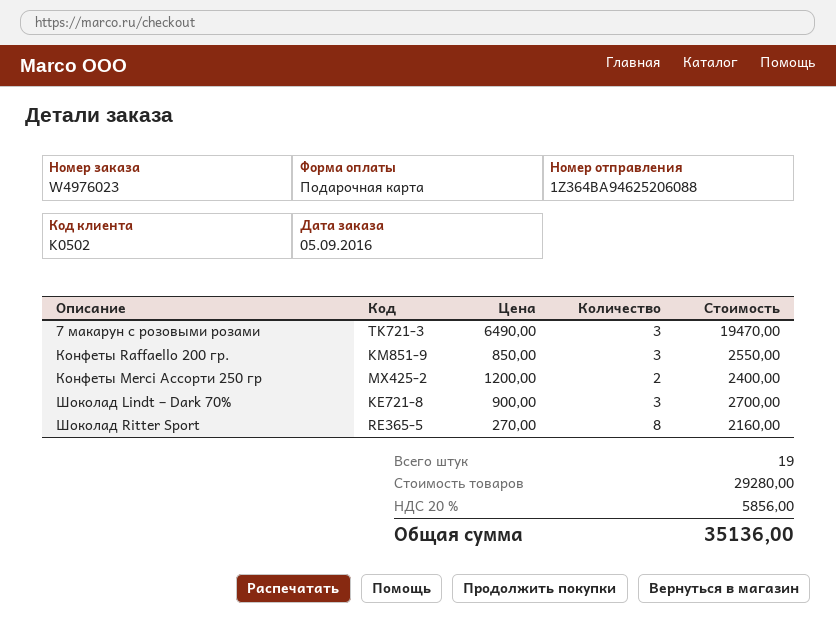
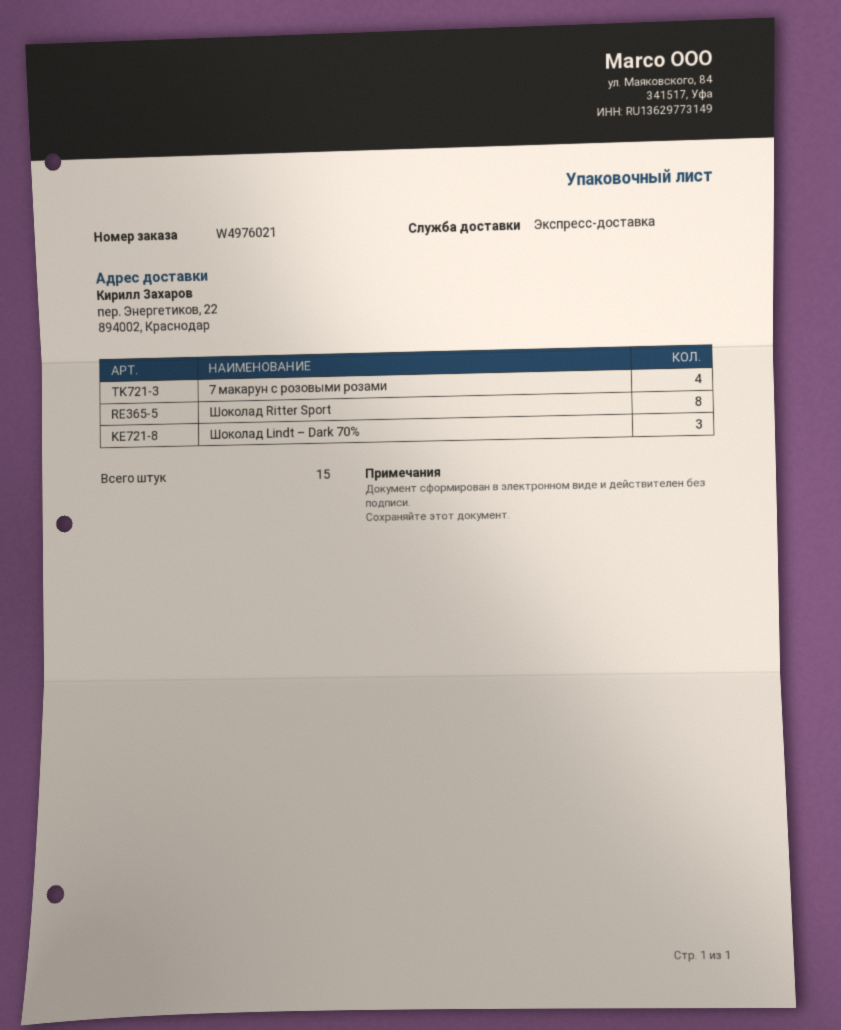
order number: W4976023 -> W4976021
7 макарун с розовыми розами: 3 -> 4
Конфеты Raffaello 200 гр.: 3 -> none
Конфеты Merci Ассорти 250 гр: 2 -> none
total quantity: 19 -> 15

